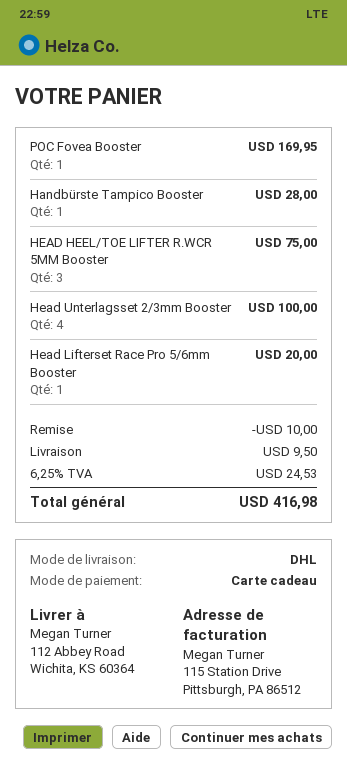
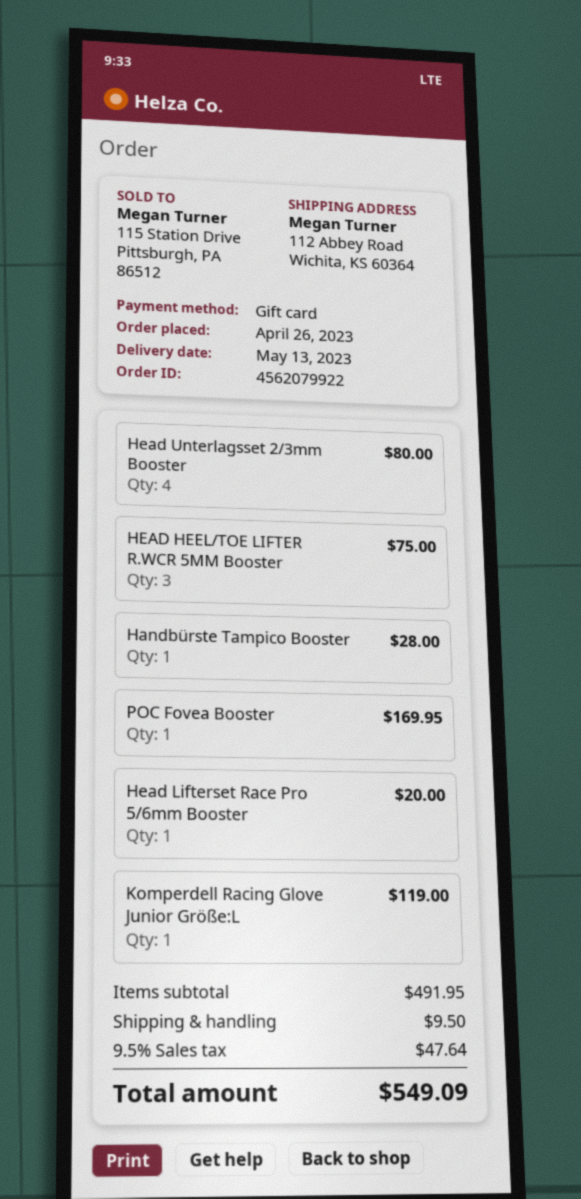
Head Unterlagsset 2/3mm Booster: 4 for 100.00 -> 4 for 80.00
Komperdell Racing Glove Junior Größe:L: none -> 1 for 119.00
discount: 10.00 -> none
tax: 6.25% = 24.53 -> 9.5% = 47.64
total: 416.98 -> 549.09

